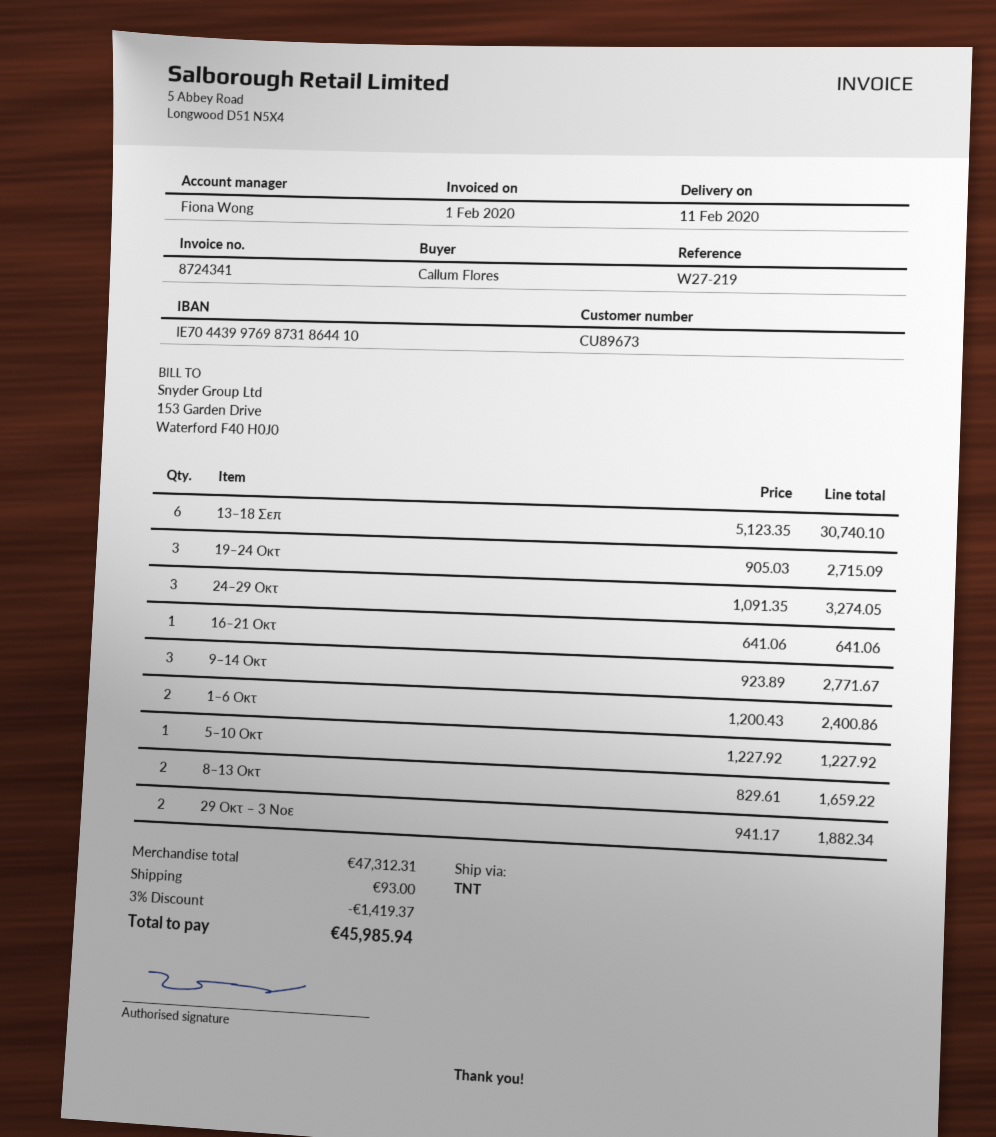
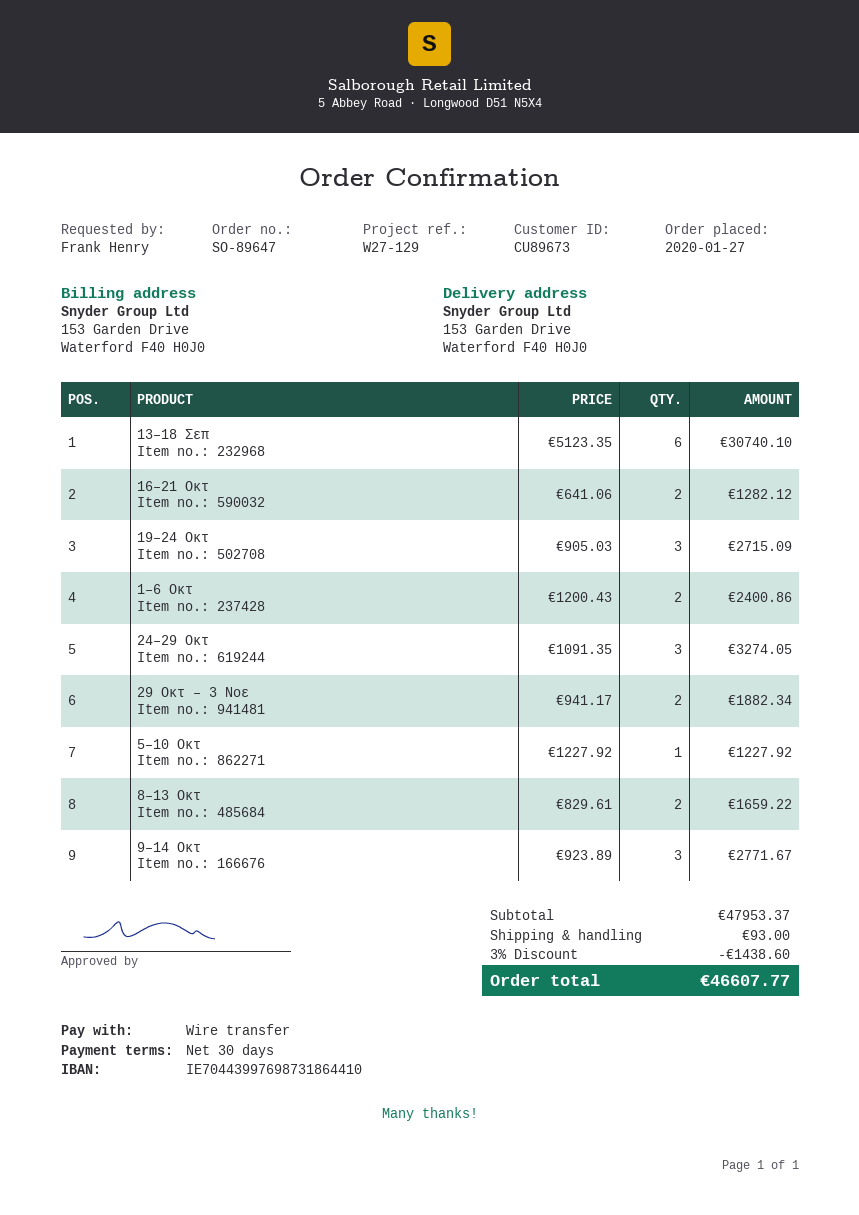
reference: W27-219 -> W27-129
ordered by: Callum Flores -> Frank Henry
16–21 Οκτ: 1 x 641.06 = 641.06 -> 2 x 641.06 = 1282.12
subtotal: 47312.31 -> 47953.37
discount: 3% = 1419.37 -> 3% = 1438.60
total: 45985.94 -> 46607.77

